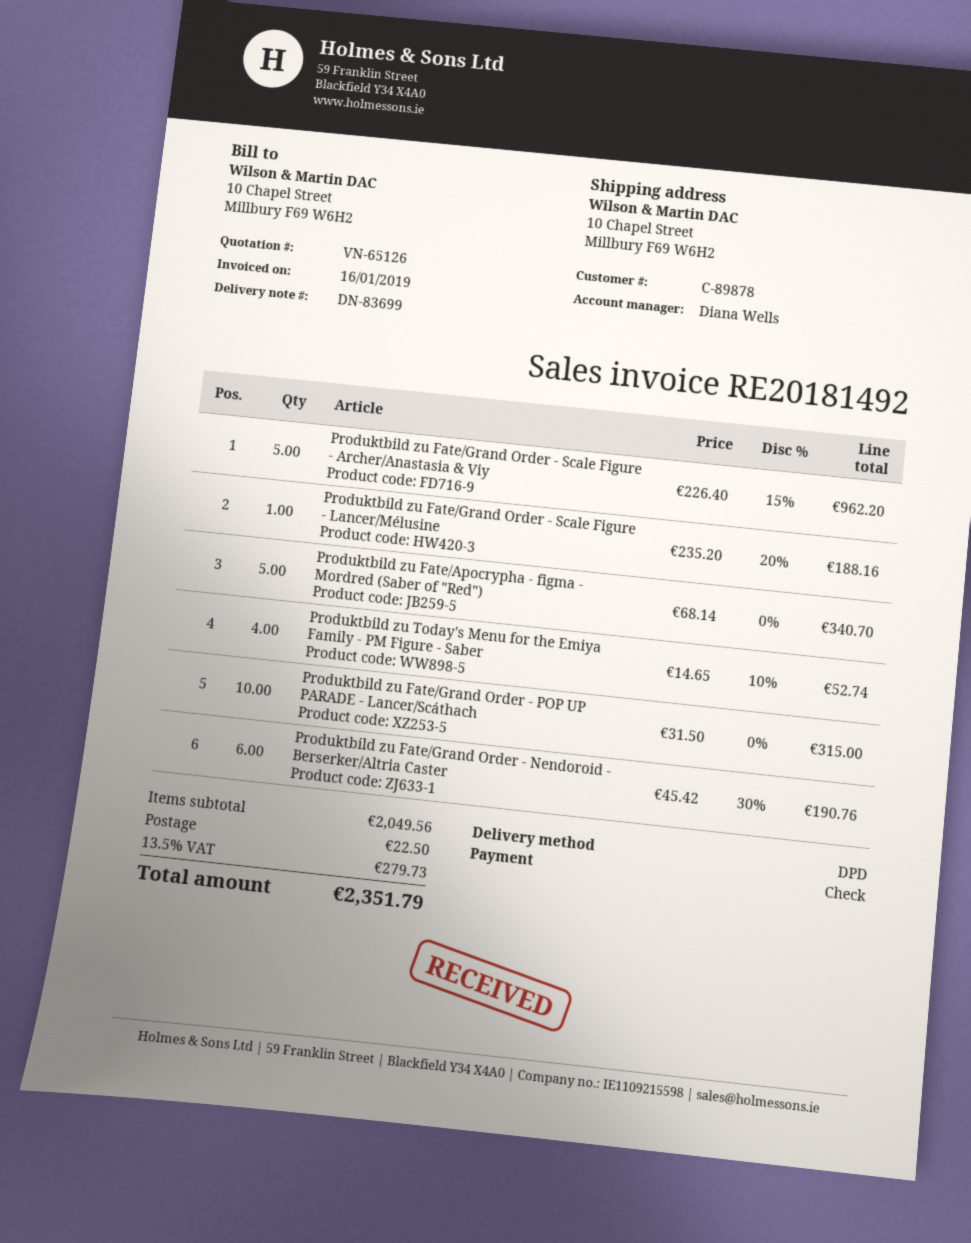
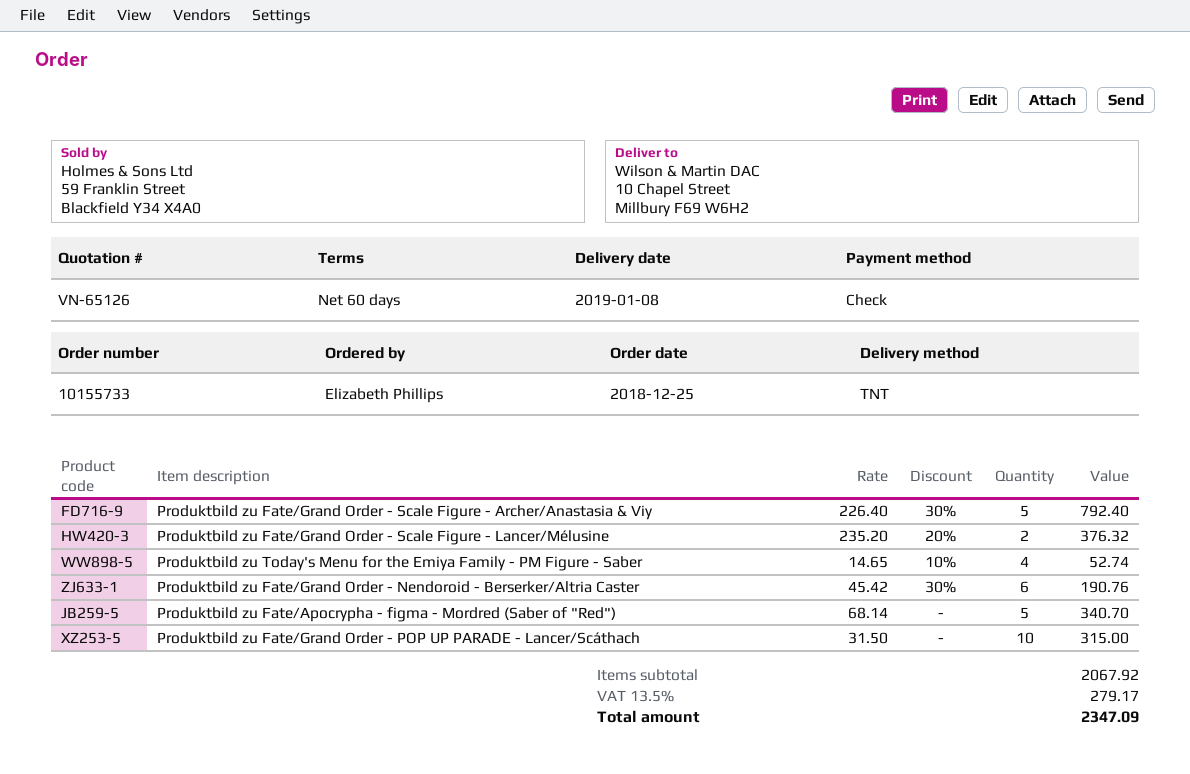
shipping method: DPD -> TNT
Produktbild zu Fate/Grand Order - Scale Figure - Archer/Anastasia & Viy: 5 x 226.40 - 15% = 962.20 -> 5 x 226.40 - 30% = 792.40
Produktbild zu Fate/Grand Order - Scale Figure - Lancer/Mélusine: 1 x 235.20 - 20% = 188.16 -> 2 x 235.20 - 20% = 376.32
subtotal: 2049.56 -> 2067.92
shipping: 22.50 -> none
tax: 13.5% = 279.73 -> 13.5% = 279.17
total: 2351.79 -> 2347.09

